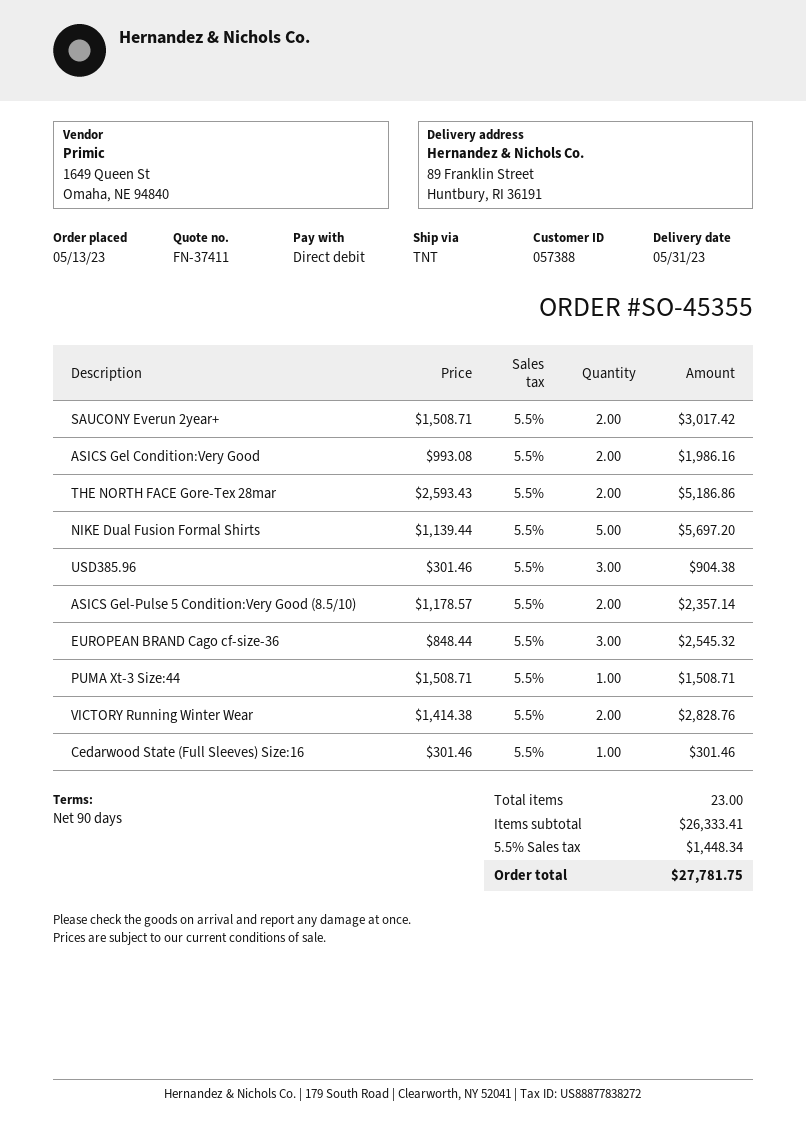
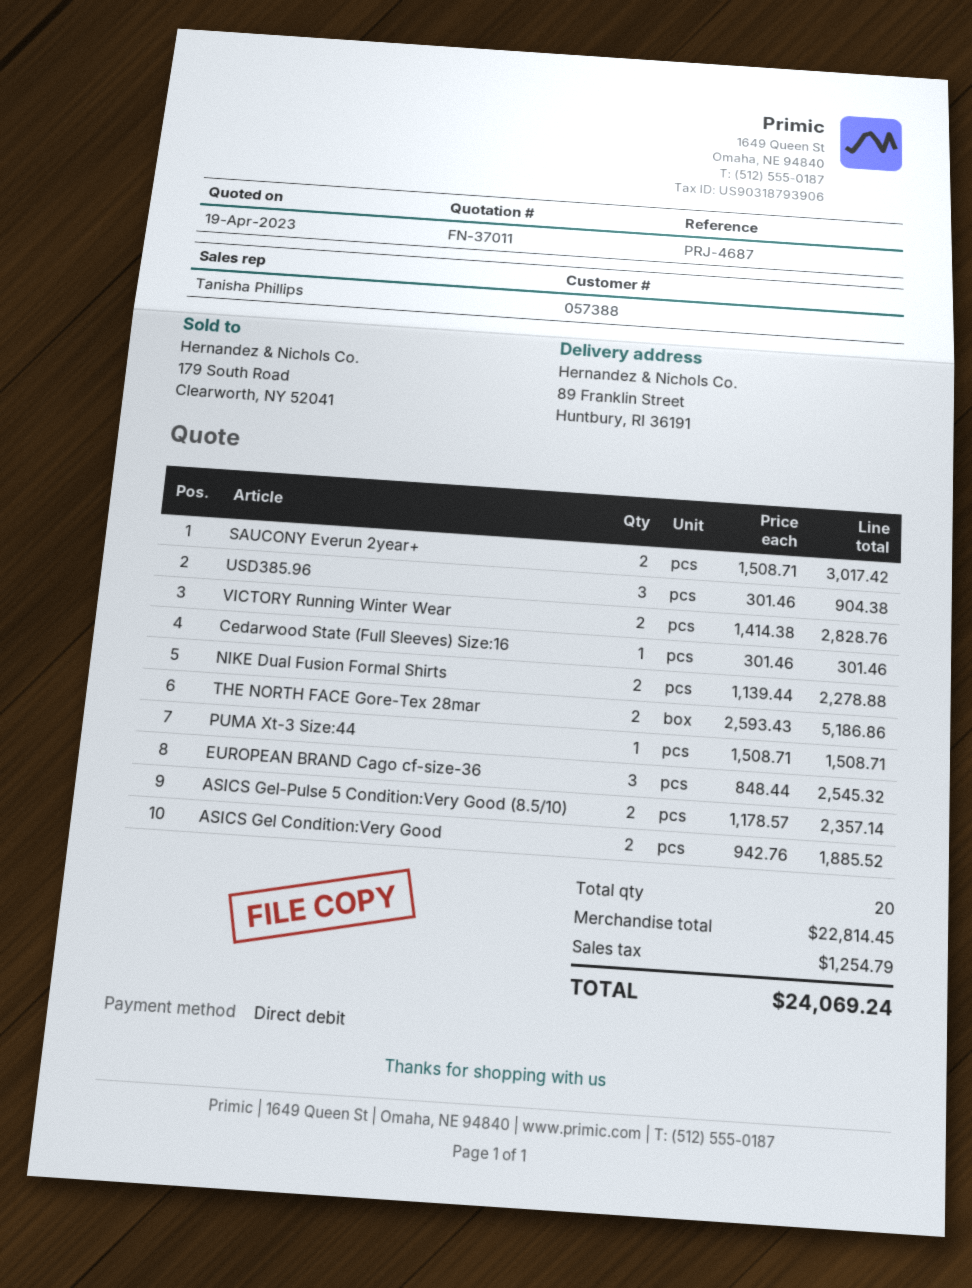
quote number: FN-37411 -> FN-37011
ASICS Gel Condition:Very Good: 2 x 993.08 = 1986.16 -> 2 x 942.76 = 1885.52
NIKE Dual Fusion Formal Shirts: 5 x 1139.44 = 5697.20 -> 2 x 1139.44 = 2278.88
total quantity: 23 -> 20
subtotal: 26333.41 -> 22814.45
tax: 1448.34 -> 1254.79
total: 27781.75 -> 24069.24

